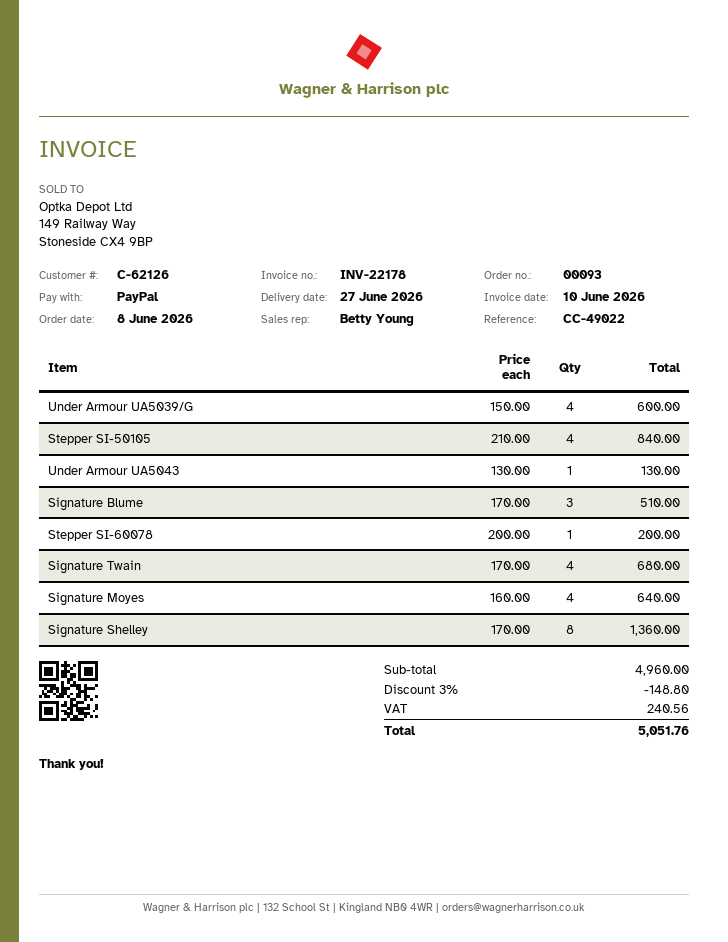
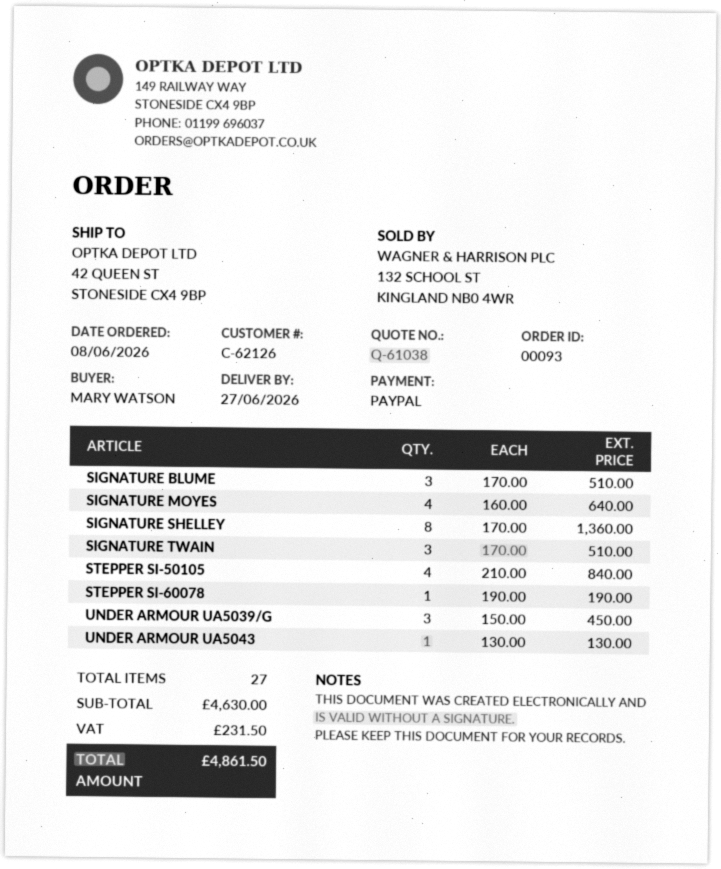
Under Armour UA5039/G: 4 x 150.00 = 600.00 -> 3 x 150.00 = 450.00
Stepper SI-60078: 1 x 200.00 = 200.00 -> 1 x 190.00 = 190.00
Signature Twain: 4 x 170.00 = 680.00 -> 3 x 170.00 = 510.00
subtotal: 4960.00 -> 4630.00
discount: 3% = 148.80 -> none
tax: 240.56 -> 231.50
total: 5051.76 -> 4861.50

